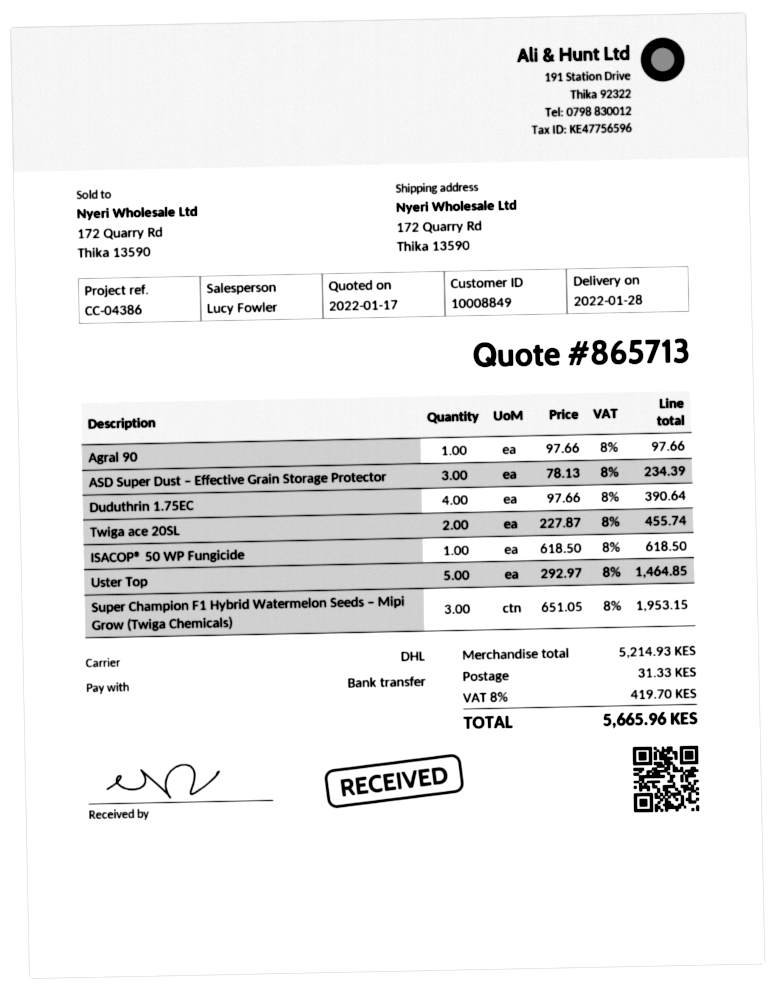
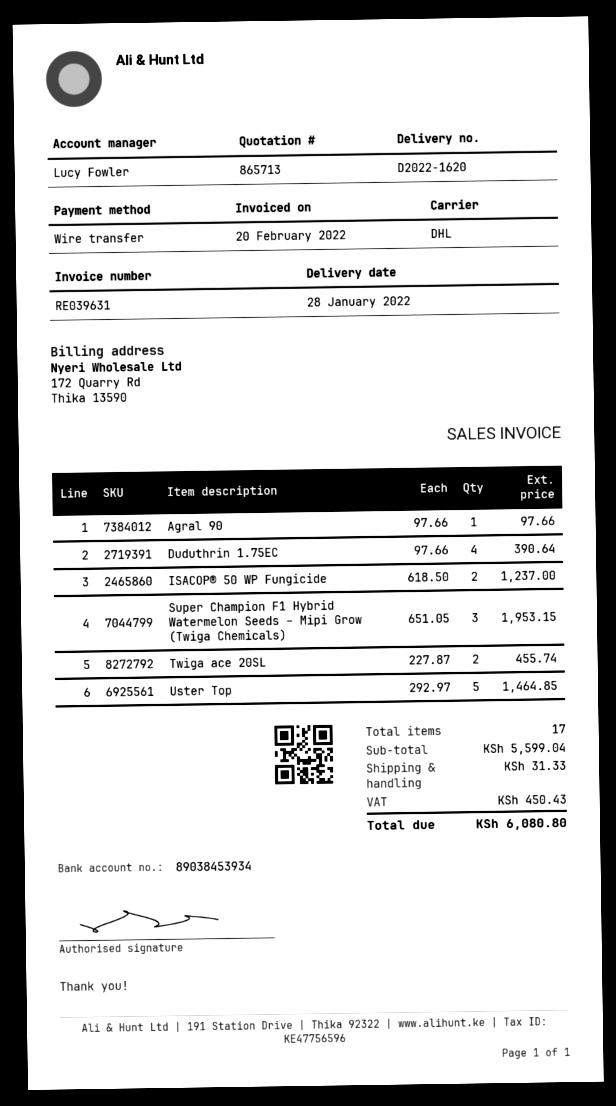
ASD Super Dust – Effective Grain Storage Protector: 3 x 78.13 = 234.39 -> none
ISACOP® 50 WP Fungicide: 1 x 618.50 = 618.50 -> 2 x 618.50 = 1237.00
subtotal: 5214.93 -> 5599.04
tax: 419.70 -> 450.43
total: 5665.96 -> 6080.80

